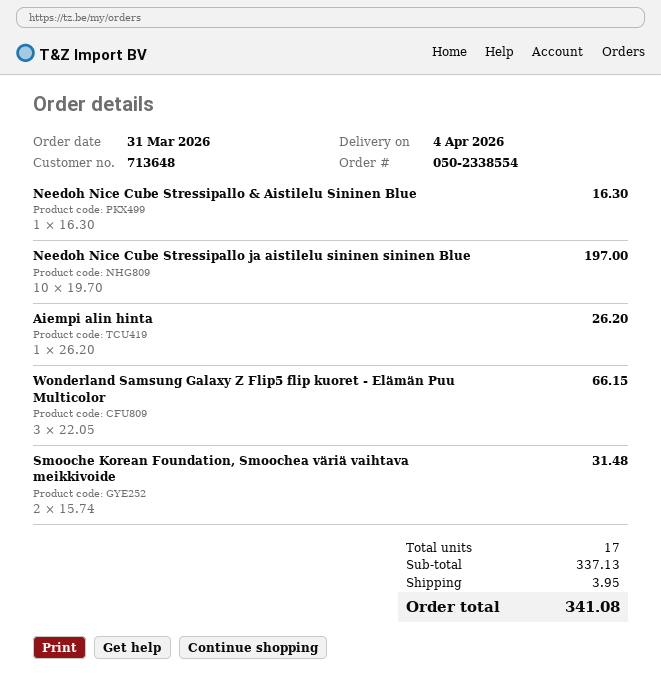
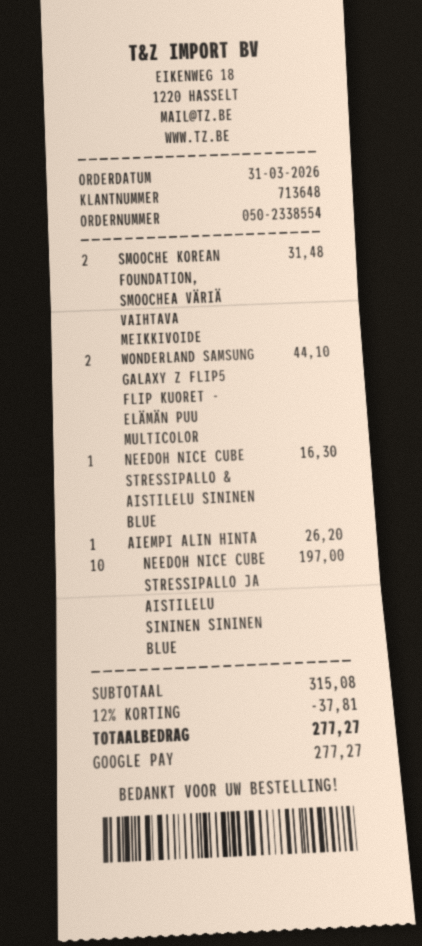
Wonderland Samsung Galaxy Z Flip5 flip kuoret - Elämän Puu Multicolor: 3 for 66.15 -> 2 for 44.10
subtotal: 337.13 -> 315.08
discount: none -> 12% = 37.81
shipping: 3.95 -> none
total: 341.08 -> 277.27

